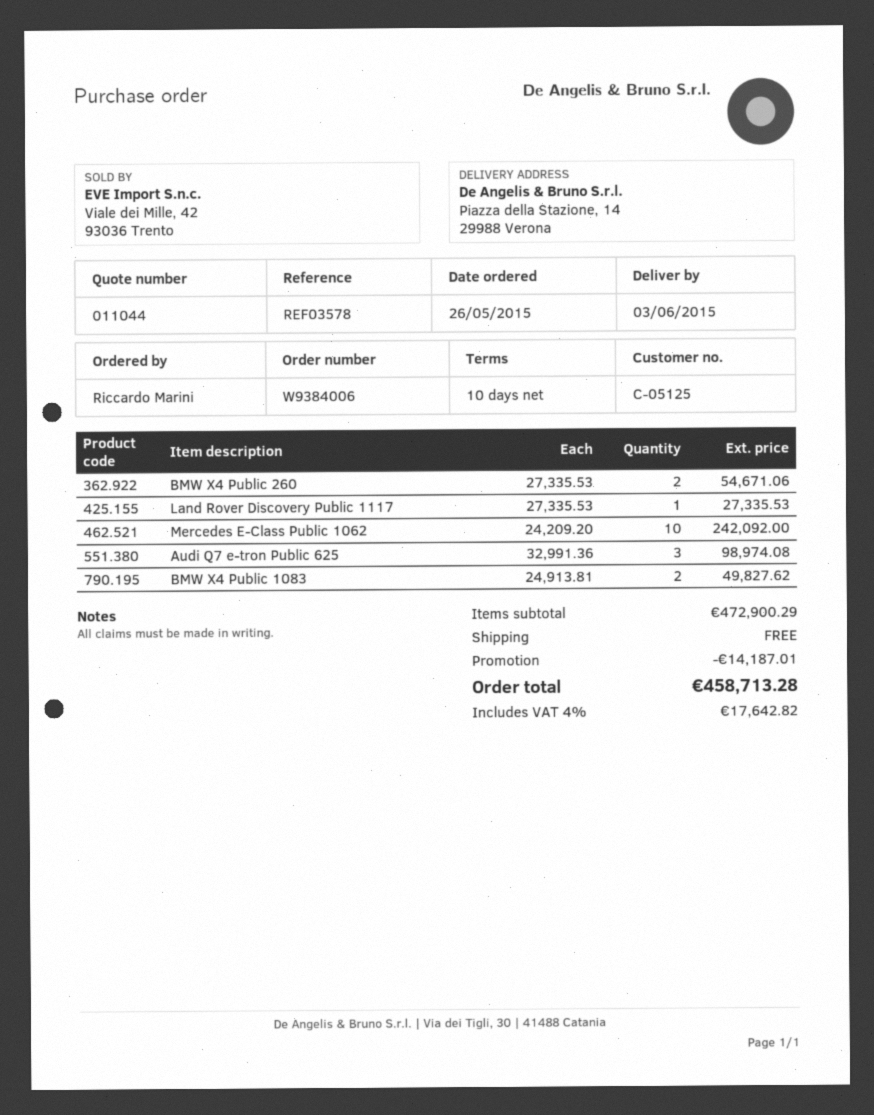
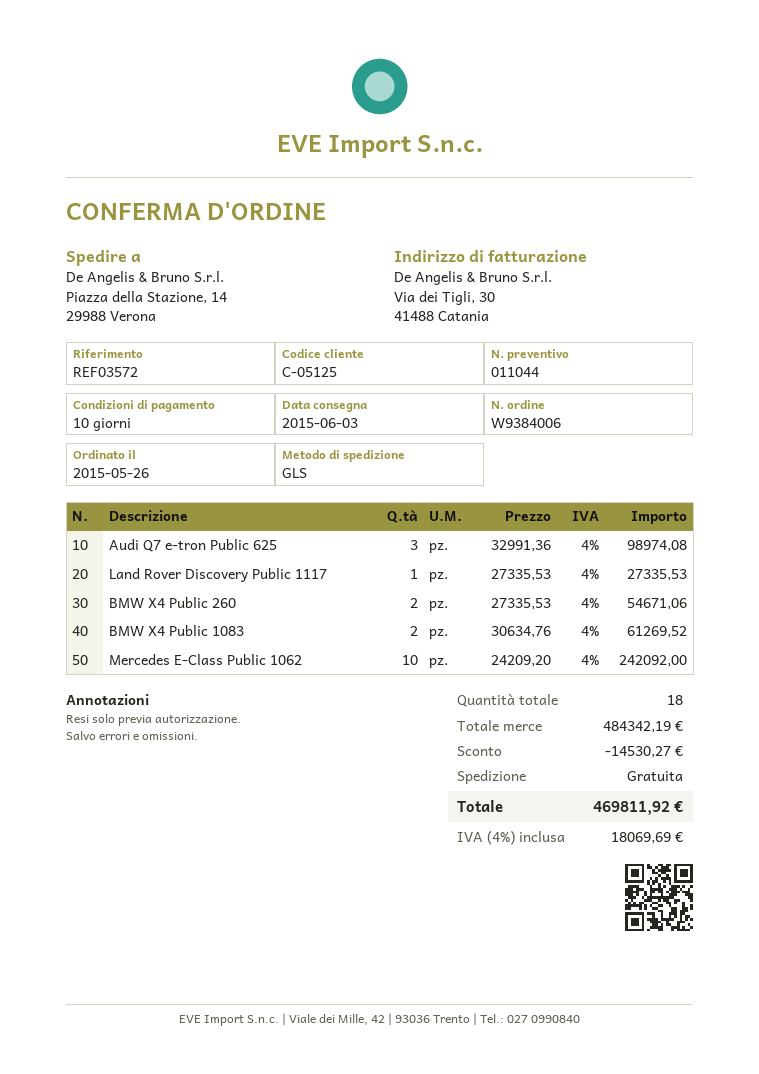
reference: REF03578 -> REF03572
BMW X4 Public 1083: 2 x 24913.81 = 49827.62 -> 2 x 30634.76 = 61269.52
subtotal: 472900.29 -> 484342.19
discount: 14187.01 -> 14530.27
tax: 4% = 17642.82 -> 4% = 18069.69
total: 458713.28 -> 469811.92

